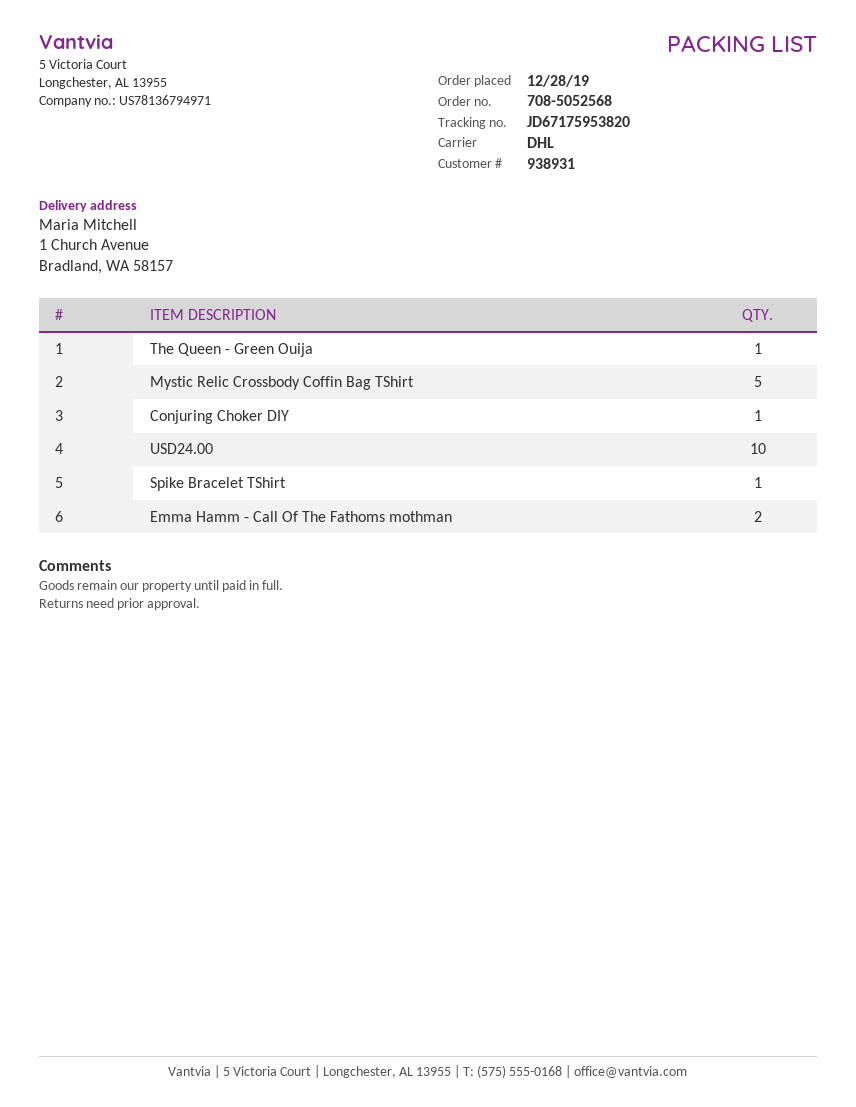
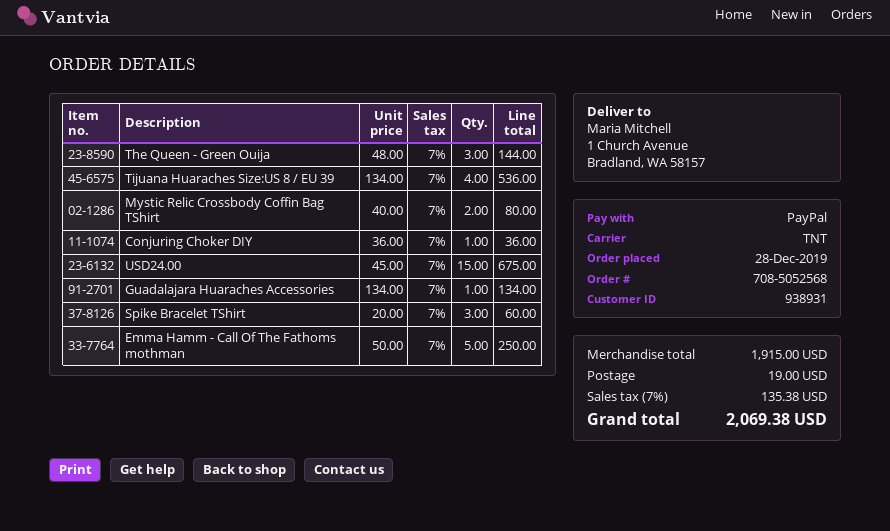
shipping method: DHL -> TNT
The Queen - Green Ouija: 1 -> 3
Mystic Relic Crossbody Coffin Bag TShirt: 5 -> 2
USD24.00: 10 -> 15
Spike Bracelet TShirt: 1 -> 3
Emma Hamm - Call Of The Fathoms mothman: 2 -> 5
Tijuana Huaraches Size:US 8 / EU 39: none -> 4
Guadalajara Huaraches Accessories: none -> 1

